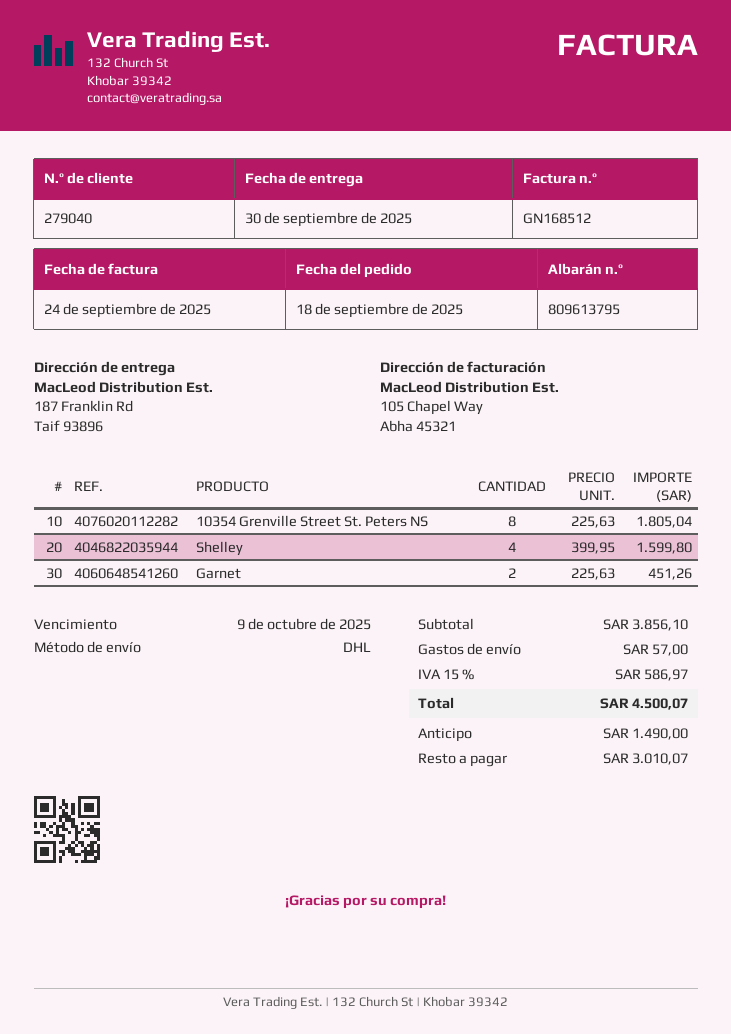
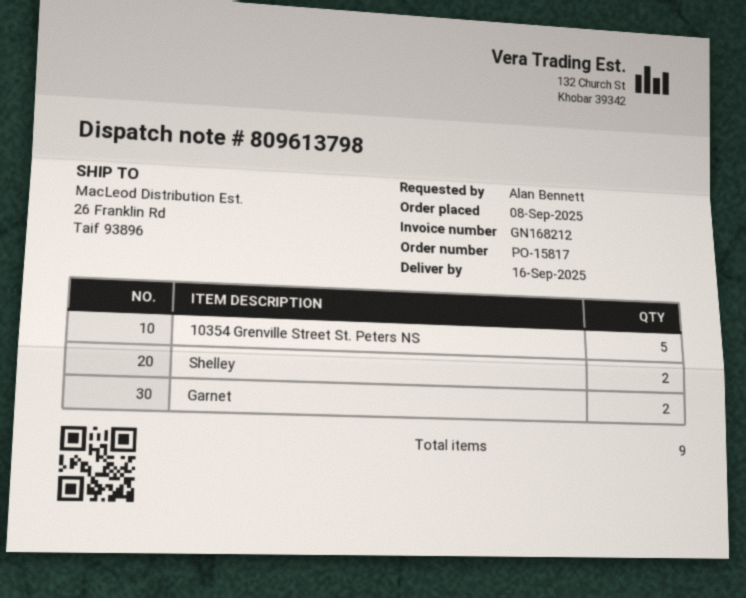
order date: 2025-09-18 -> 2025-09-08
delivery note number: 809613795 -> 809613798
delivery date: 2025-09-30 -> 2025-09-16
invoice number: GN168512 -> GN168212
ship to: 187 Franklin Rd, Taif 93896 -> 26 Franklin Rd, Taif 93896
10354 Grenville Street St. Peters NS: 8 -> 5
Shelley: 4 -> 2

